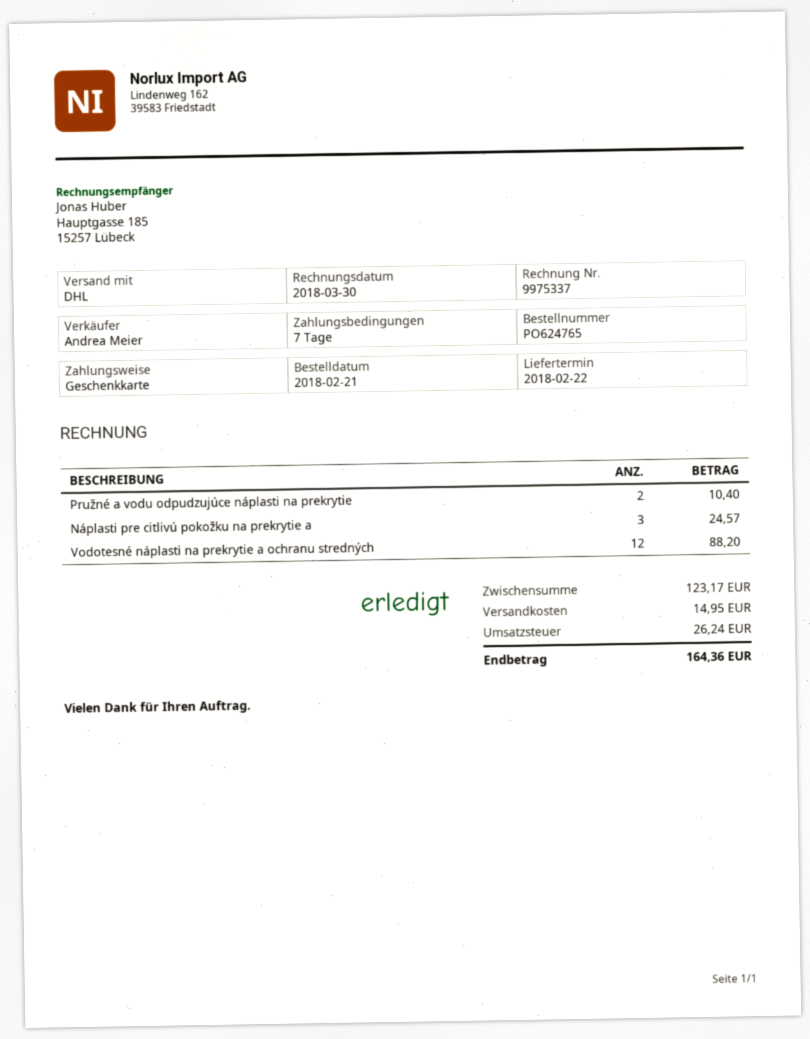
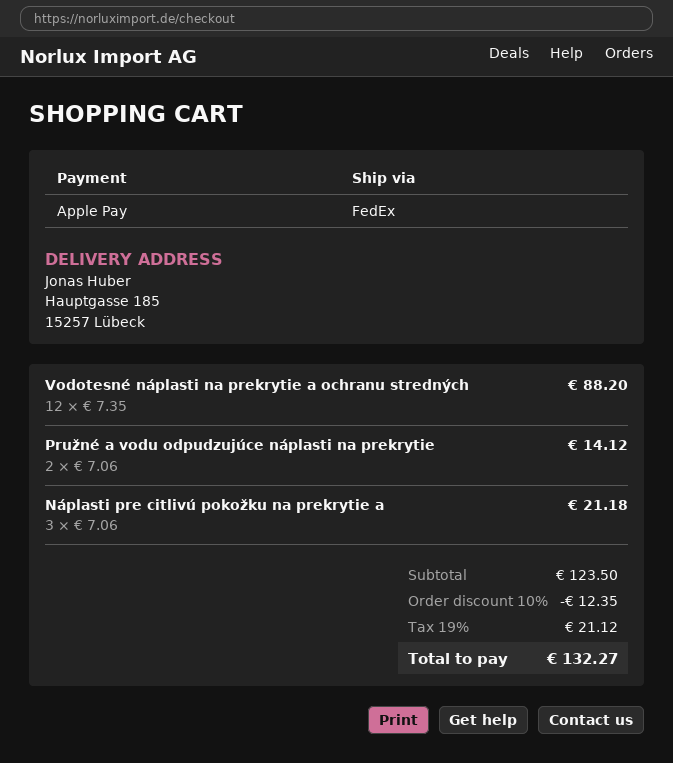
payment method: gift card -> Apple Pay
shipping method: DHL -> FedEx
Pružné a vodu odpudzujúce náplasti na prekrytie: 2 for 10.40 -> 2 for 14.12
Náplasti pre citlivú pokožku na prekrytie a: 3 for 24.57 -> 3 for 21.18
subtotal: 123.17 -> 123.50
discount: none -> 10% = 12.35
shipping: 14.95 -> none
tax: 26.24 -> 21.12
total: 164.36 -> 132.27

